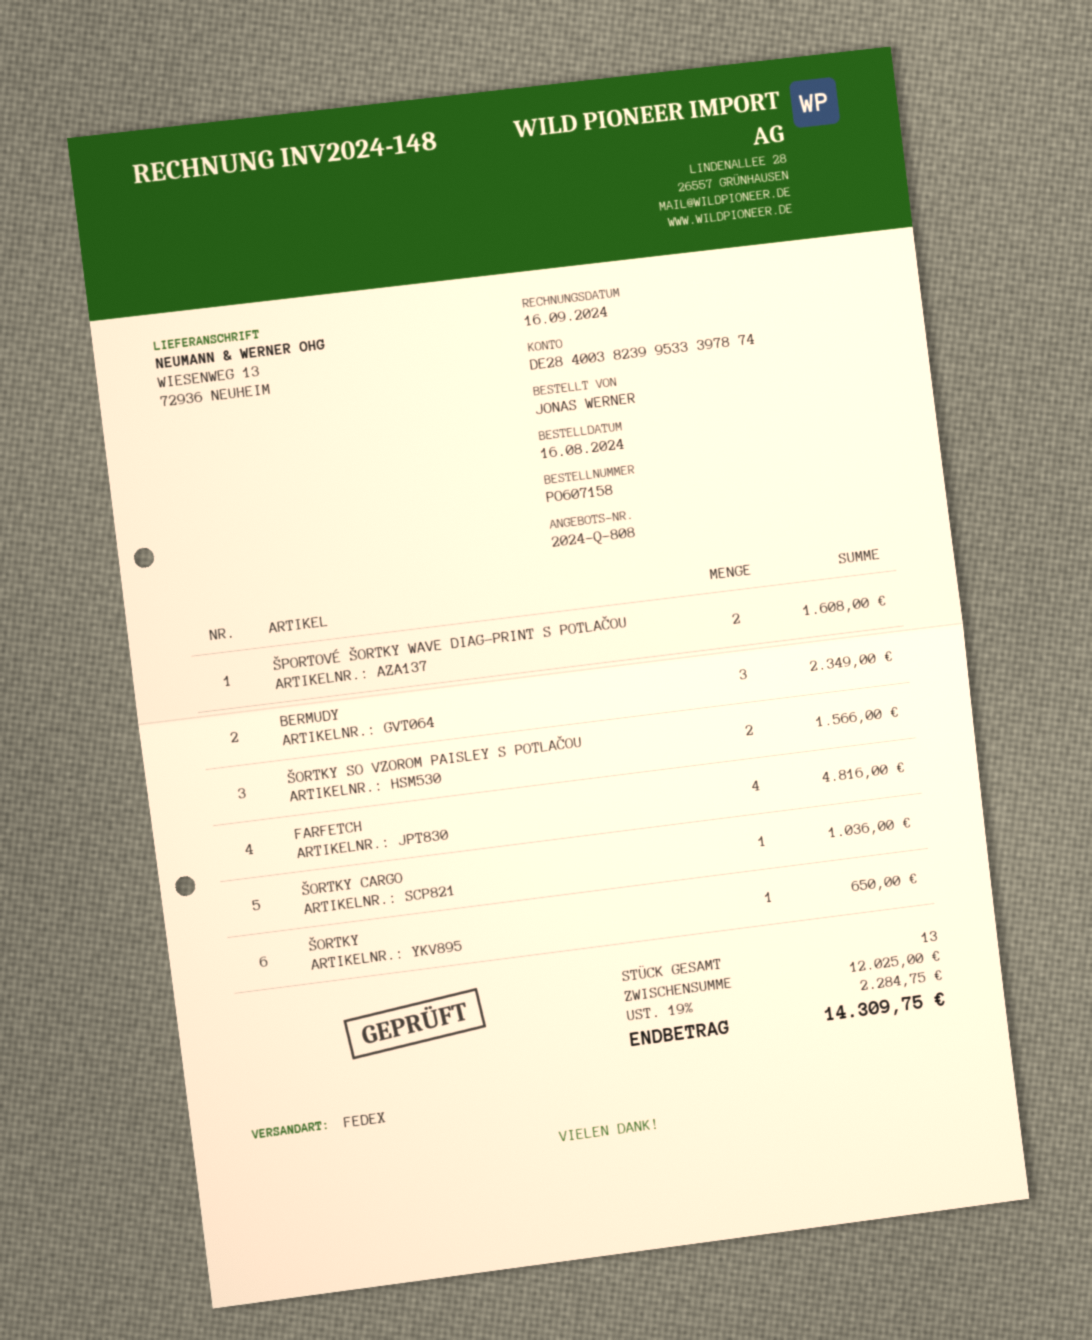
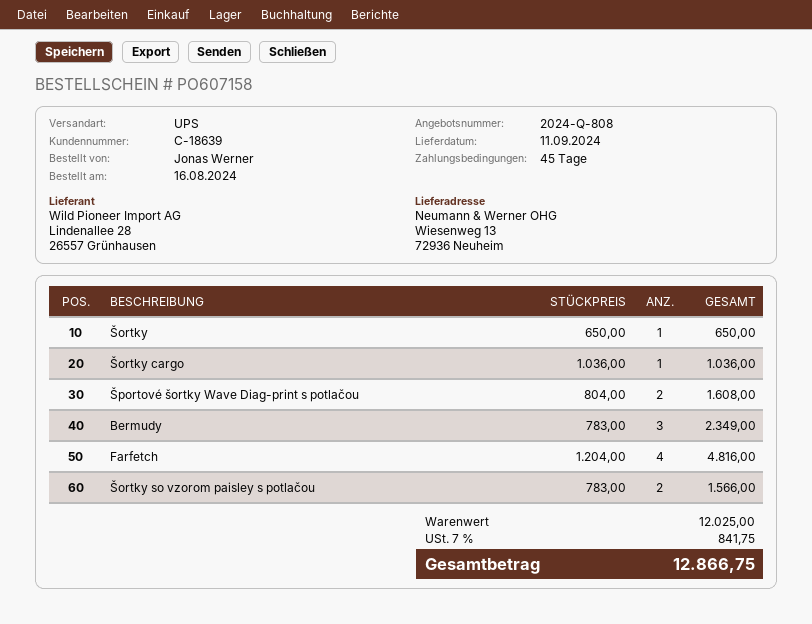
shipping method: FedEx -> UPS
tax: 19% = 2284.75 -> 7% = 841.75
total: 14309.75 -> 12866.75

